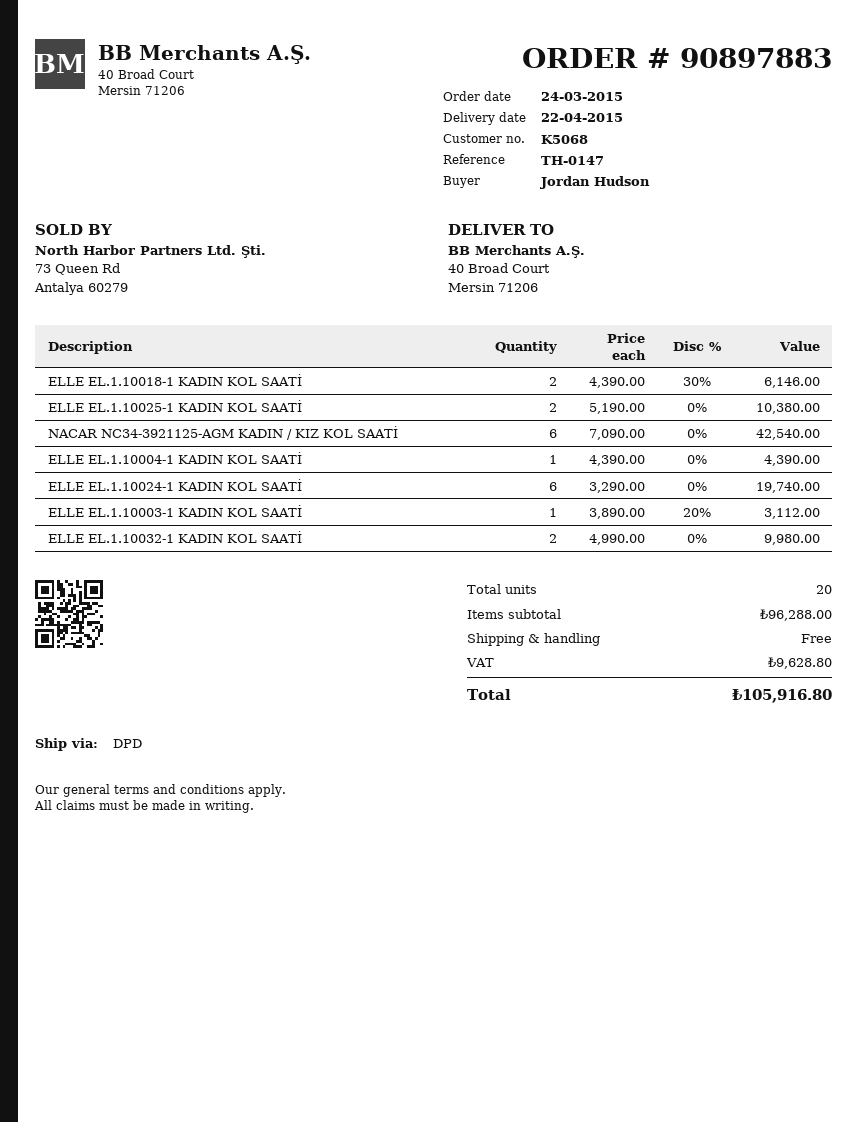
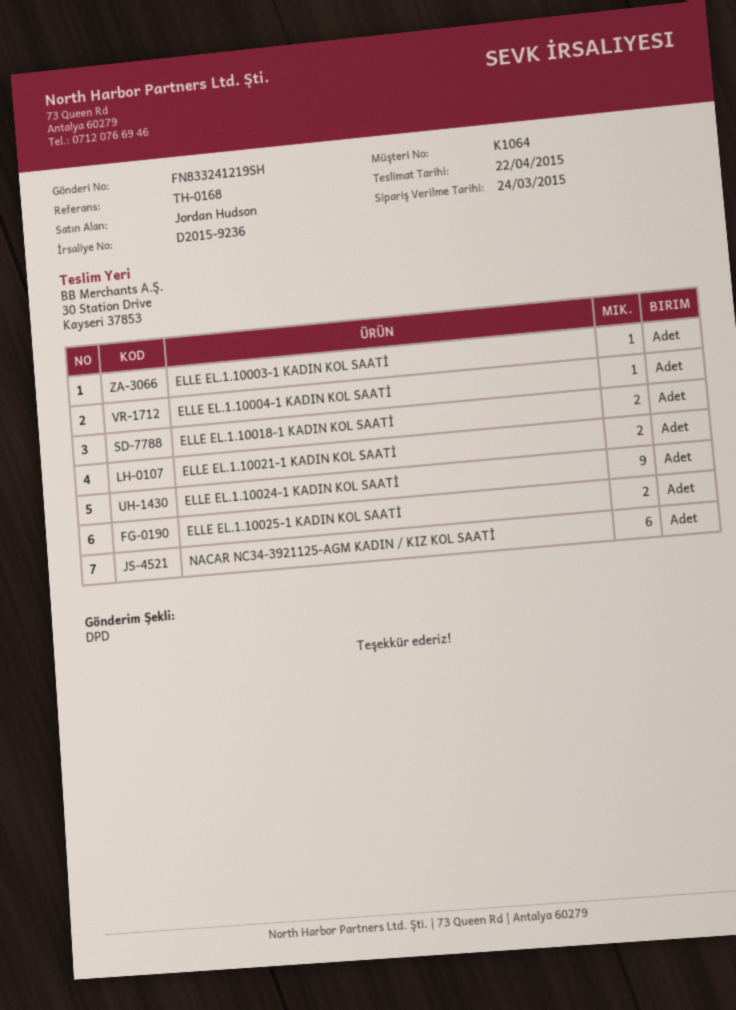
customer number: K5068 -> K1064
reference: TH-0147 -> TH-0168
ship to: 40 Broad Court, Mersin 71206 -> 30 Station Drive, Kayseri 37853
ELLE EL.1.10024-1 KADIN KOL SAATİ: 6 -> 9
ELLE EL.1.10032-1 KADIN KOL SAATİ: 2 -> none
ELLE EL.1.10021-1 KADIN KOL SAATİ: none -> 2

